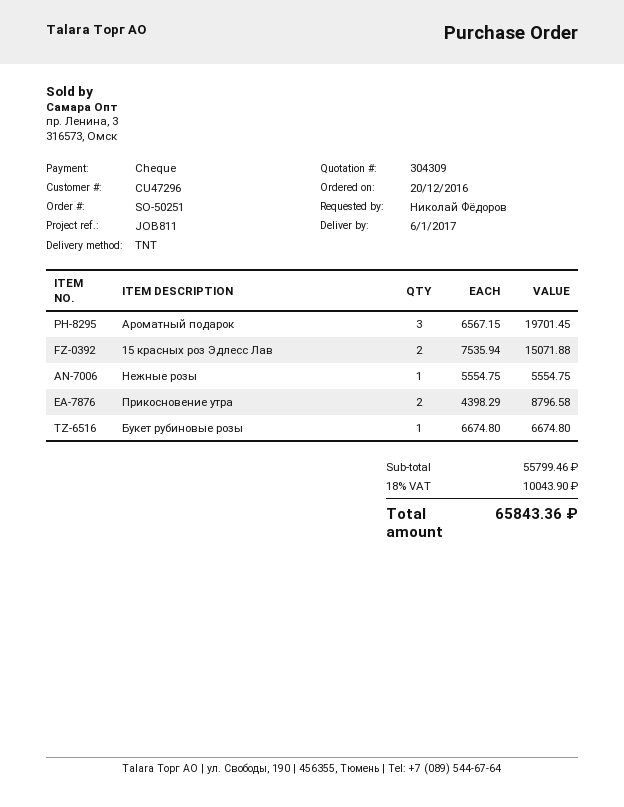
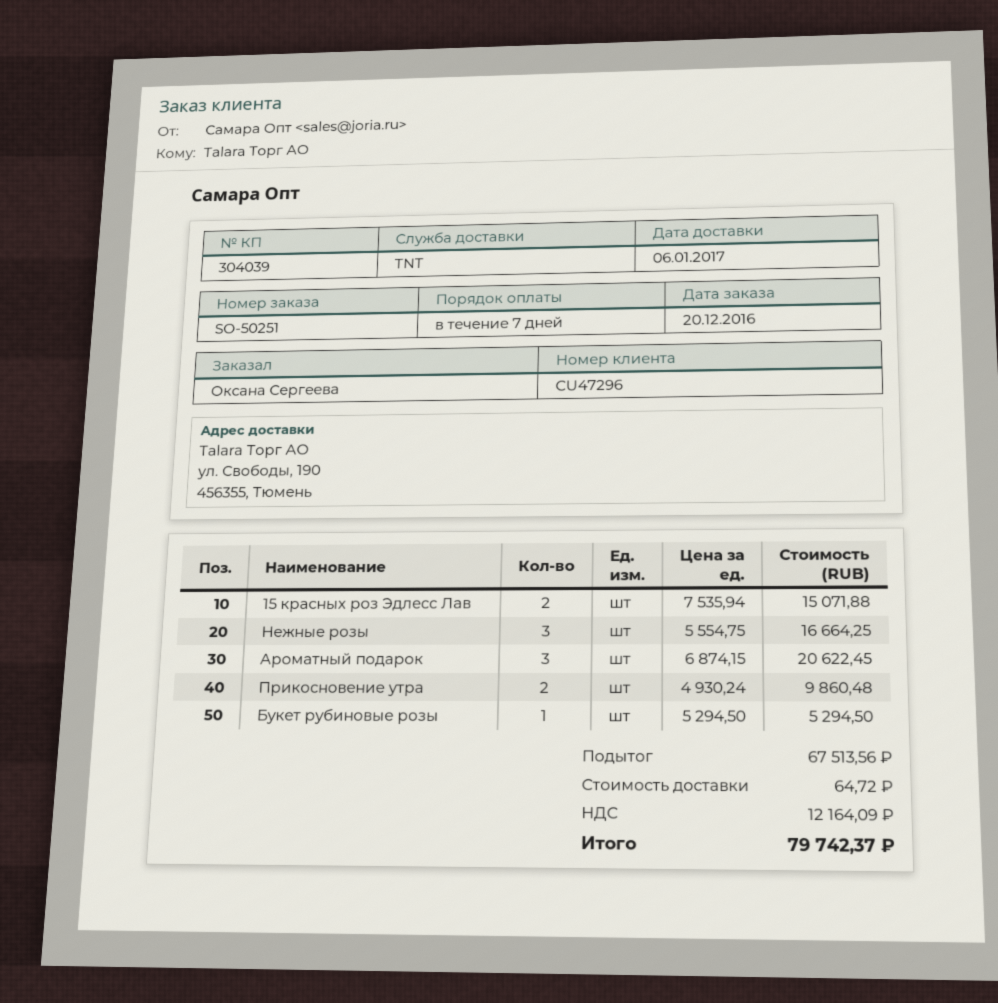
quote number: 304309 -> 304039
ordered by: Николай Фёдоров -> Оксана Сергеева
Ароматный подарок: 3 x 6567.15 = 19701.45 -> 3 x 6874.15 = 20622.45
Нежные розы: 1 x 5554.75 = 5554.75 -> 3 x 5554.75 = 16664.25
Прикосновение утра: 2 x 4398.29 = 8796.58 -> 2 x 4930.24 = 9860.48
Букет рубиновые розы: 1 x 6674.80 = 6674.80 -> 1 x 5294.50 = 5294.50
subtotal: 55799.46 -> 67513.56
shipping: none -> 64.72
tax: 10043.90 -> 12164.09
total: 65843.36 -> 79742.37

